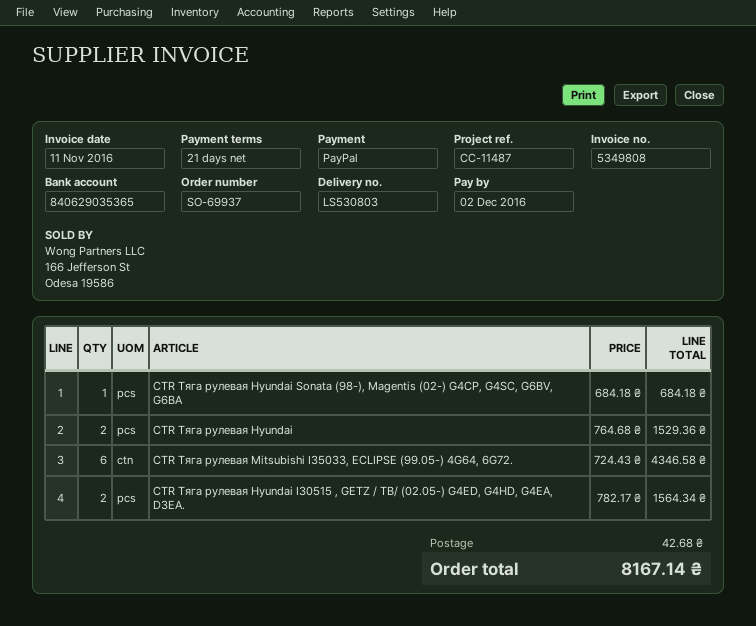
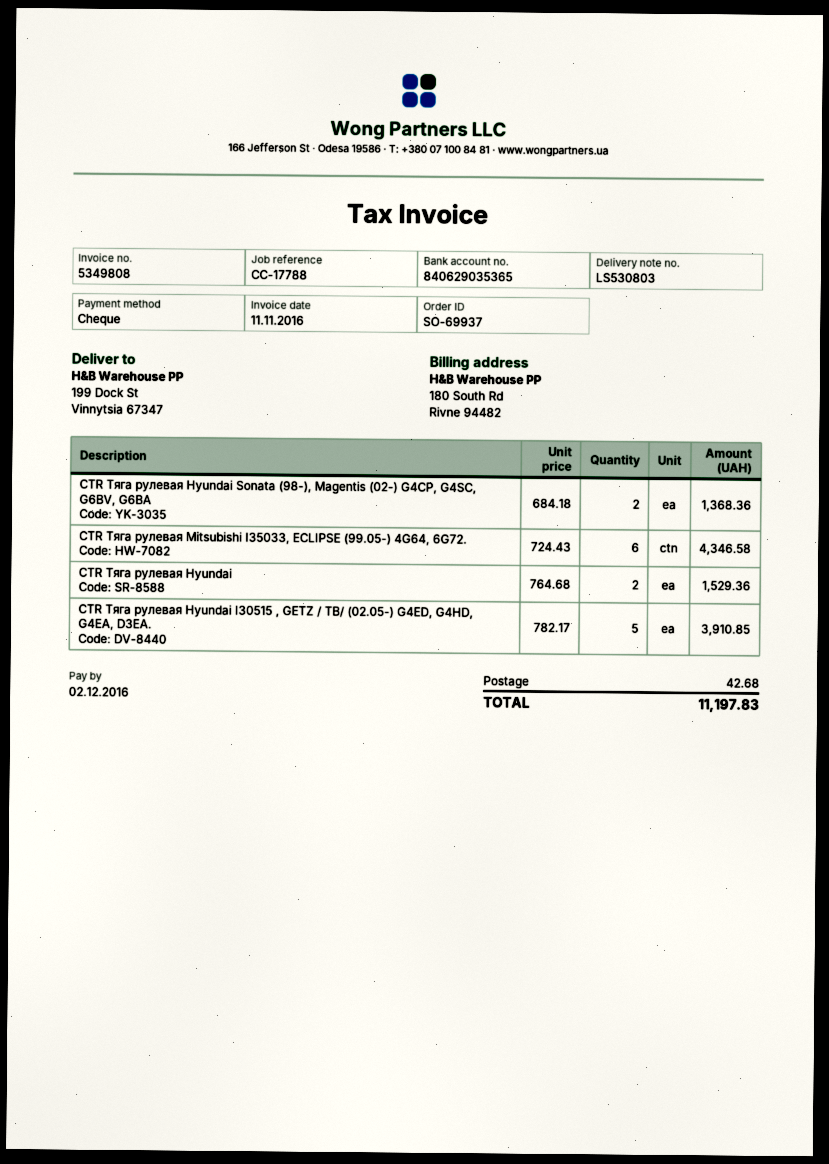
reference: CC-11487 -> CC-17788
payment method: PayPal -> cheque
CTR Тяга рулевая Hyundai Sonata (98-), Magentis (02-) G4CP, G4SC, G6BV, G6BA: 1 x 684.18 = 684.18 -> 2 x 684.18 = 1368.36
CTR Тяга рулевая Hyundai I30515 , GETZ / TB/ (02.05-) G4ED, G4HD, G4EA, D3EA.: 2 x 782.17 = 1564.34 -> 5 x 782.17 = 3910.85
total: 8167.14 -> 11197.83

